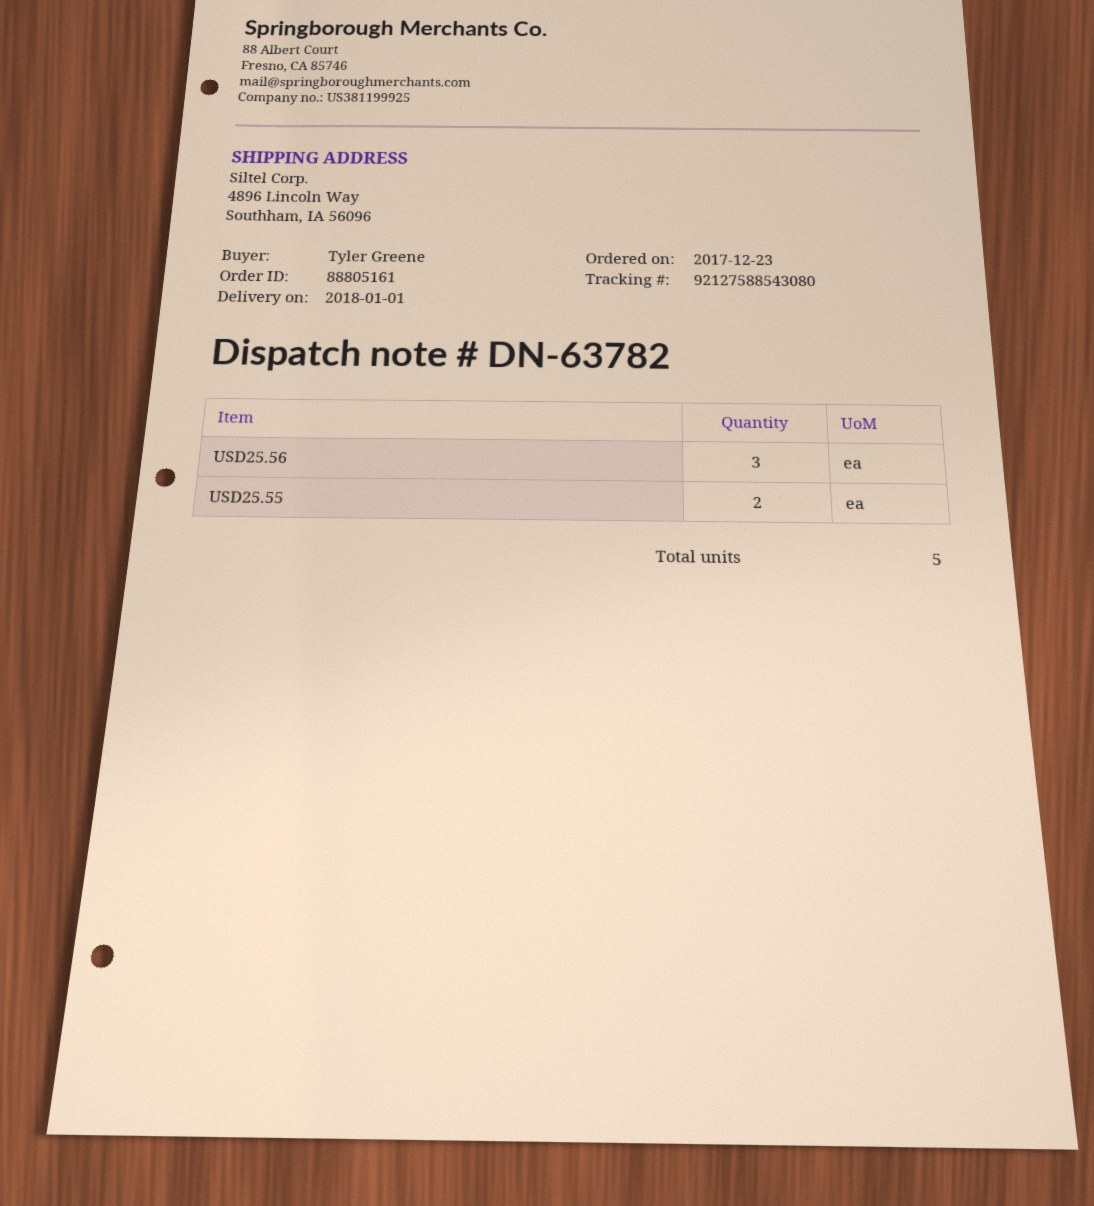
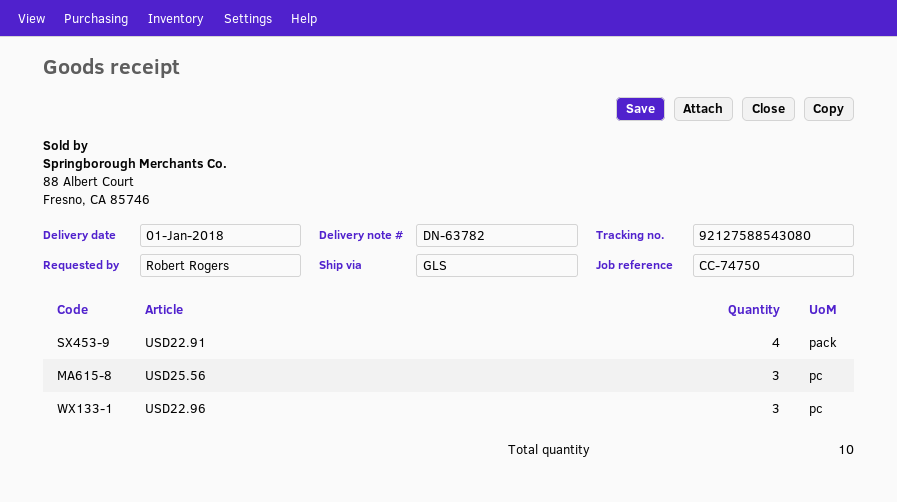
ordered by: Tyler Greene -> Robert Rogers
USD25.55: 2 -> none
USD22.91: none -> 4
USD22.96: none -> 3
total quantity: 5 -> 10

